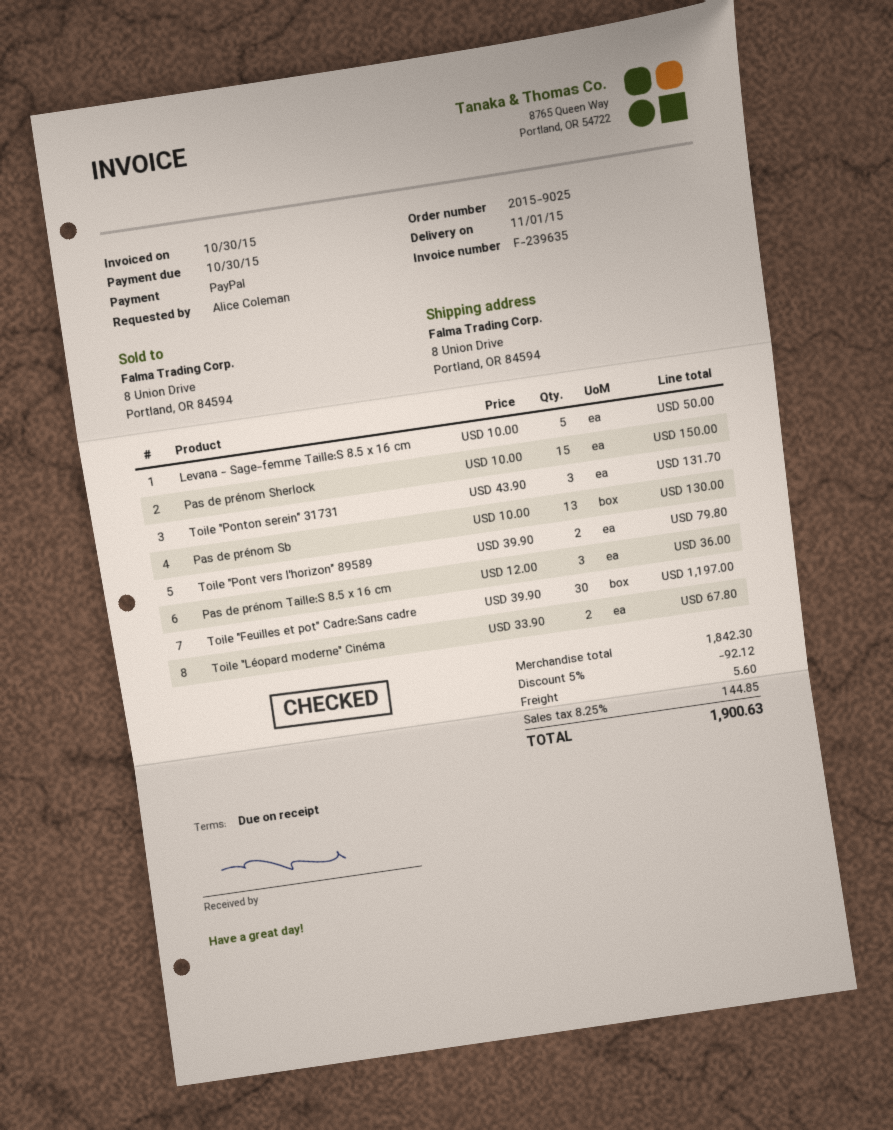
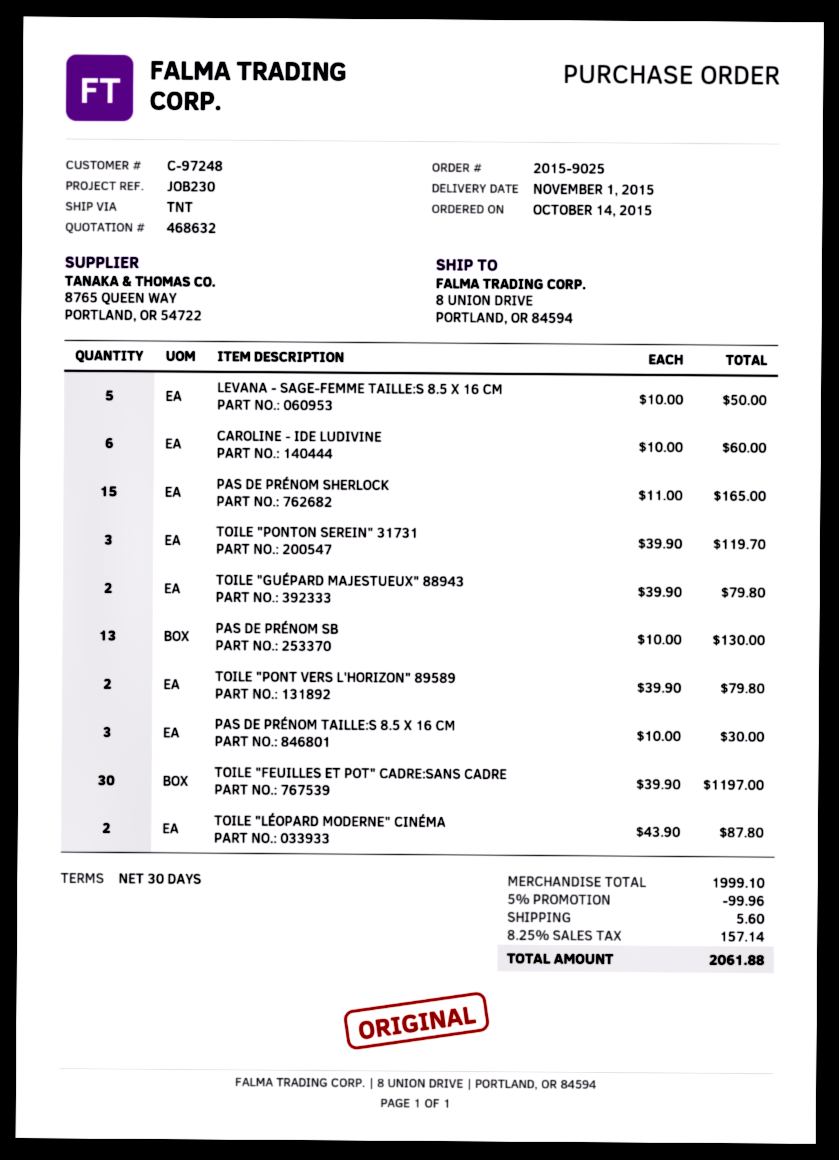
payment terms: on receipt -> 30 days
Pas de prénom Sherlock: 15 x 10.00 = 150.00 -> 15 x 11.00 = 165.00
Toile "Ponton serein" 31731: 3 x 43.90 = 131.70 -> 3 x 39.90 = 119.70
Pas de prénom Taille:S 8.5 x 16 cm: 3 x 12.00 = 36.00 -> 3 x 10.00 = 30.00
Toile "Léopard moderne" Cinéma: 2 x 33.90 = 67.80 -> 2 x 43.90 = 87.80
CAROLINE - IDE LUDIVINE: none -> 6 x 10.00 = 60.00
TOILE "GUÉPARD MAJESTUEUX" 88943: none -> 2 x 39.90 = 79.80
subtotal: 1842.30 -> 1999.10
discount: 5% = 92.12 -> 5% = 99.96
tax: 8.25% = 144.85 -> 8.25% = 157.14
total: 1900.63 -> 2061.88

